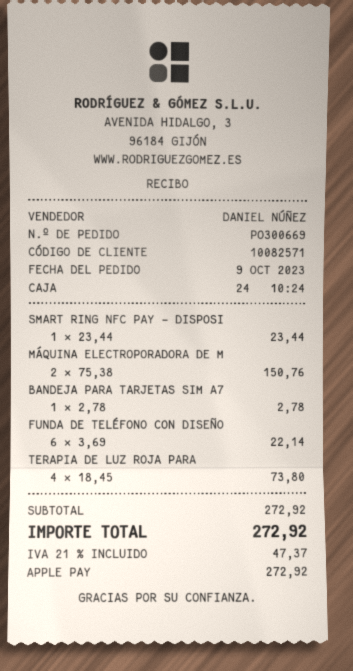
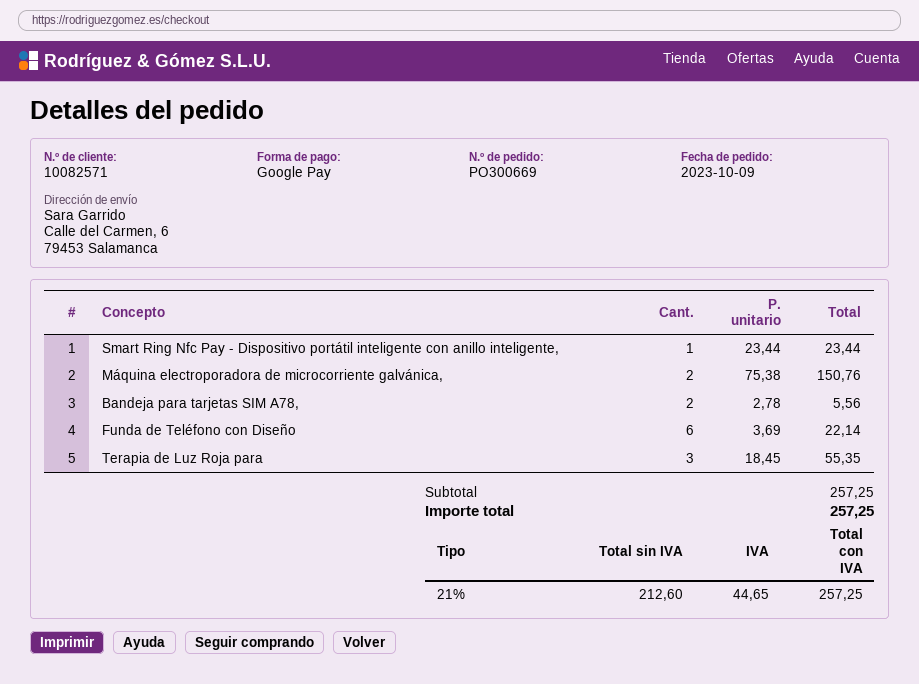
payment method: Apple Pay -> Google Pay
BANDEJA PARA TARJETAS SIM A7: 1 x 2.78 = 2.78 -> 2 x 2.78 = 5.56
TERAPIA DE LUZ ROJA PARA: 4 x 18.45 = 73.80 -> 3 x 18.45 = 55.35
subtotal: 272.92 -> 257.25
tax: 21% = 47.37 -> 21% = 44.65
total: 272.92 -> 257.25

